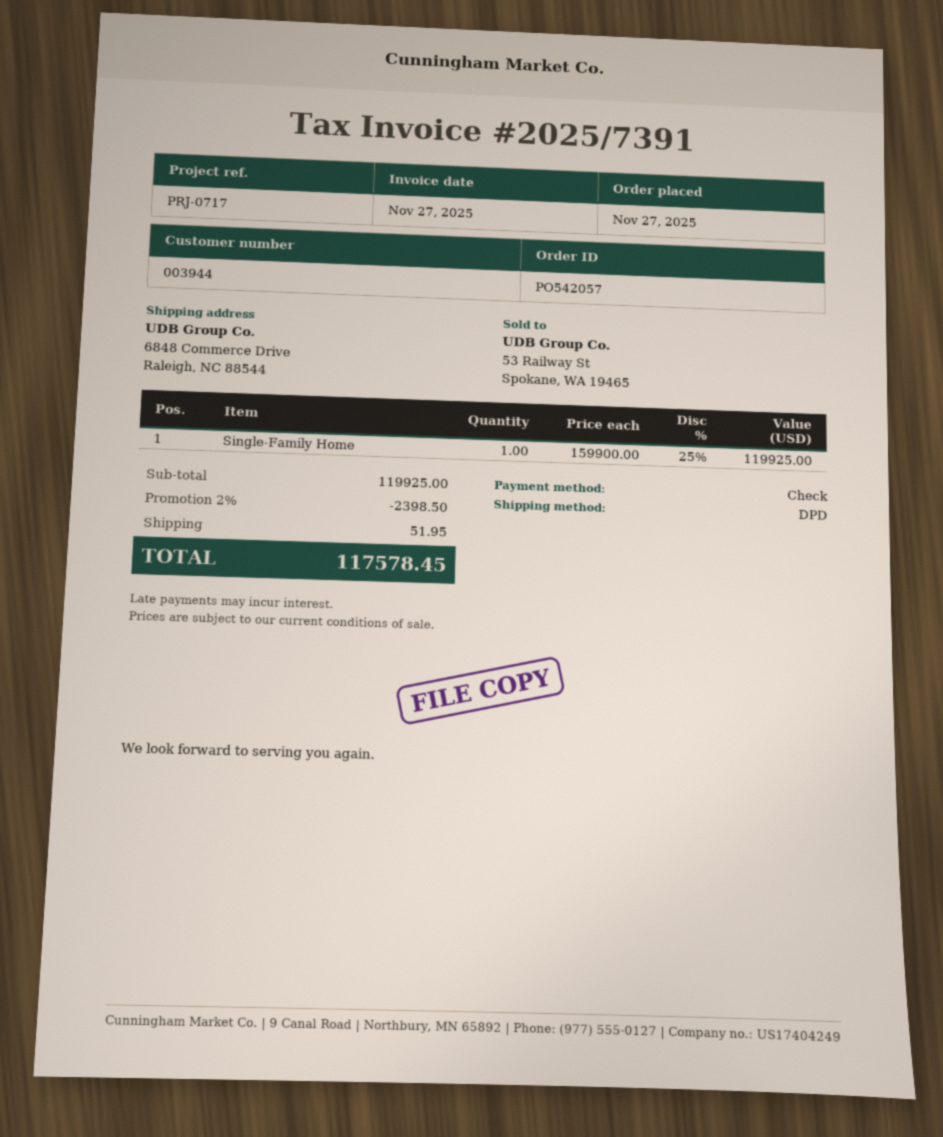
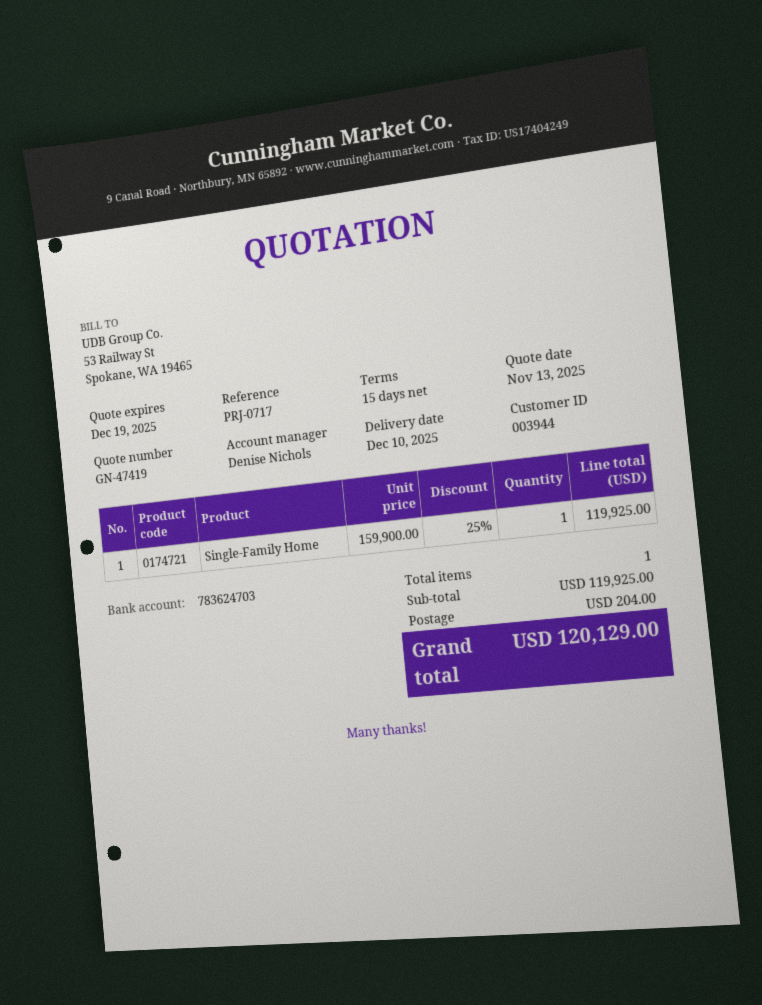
discount: 2% = 2398.50 -> none
shipping: 51.95 -> 204.00
total: 117578.45 -> 120129.00

